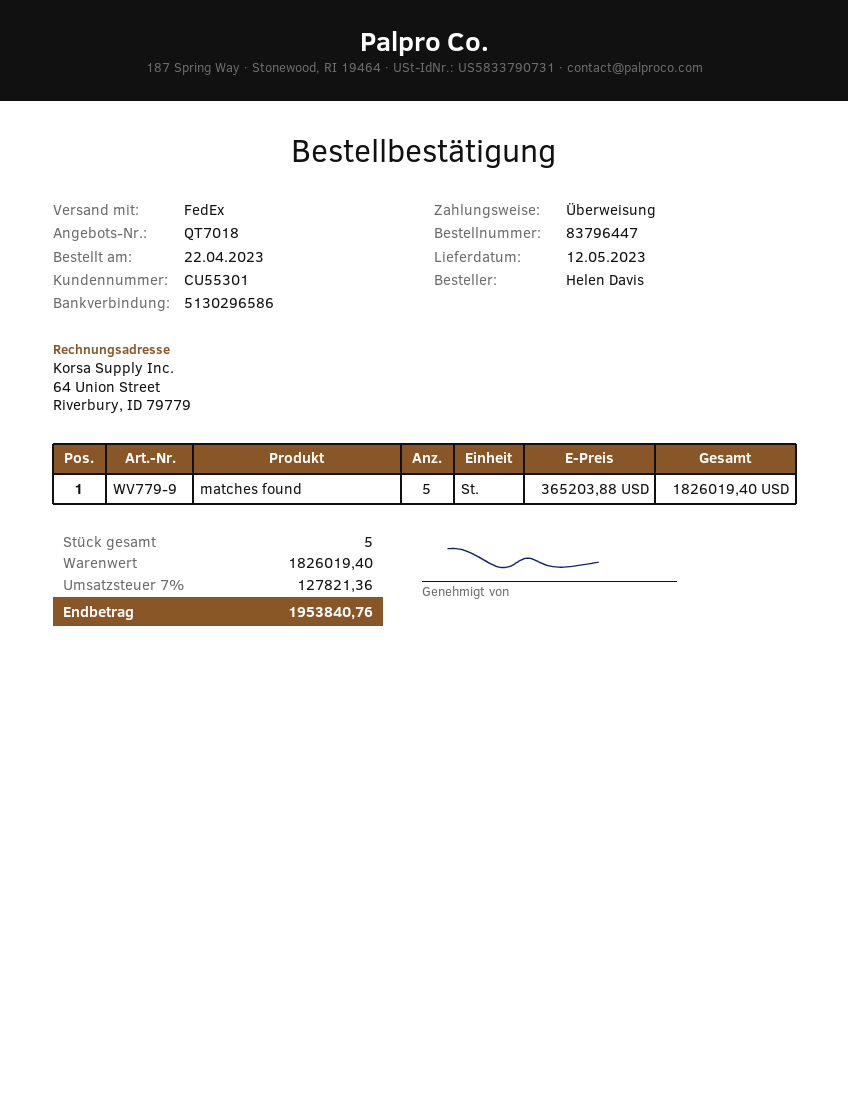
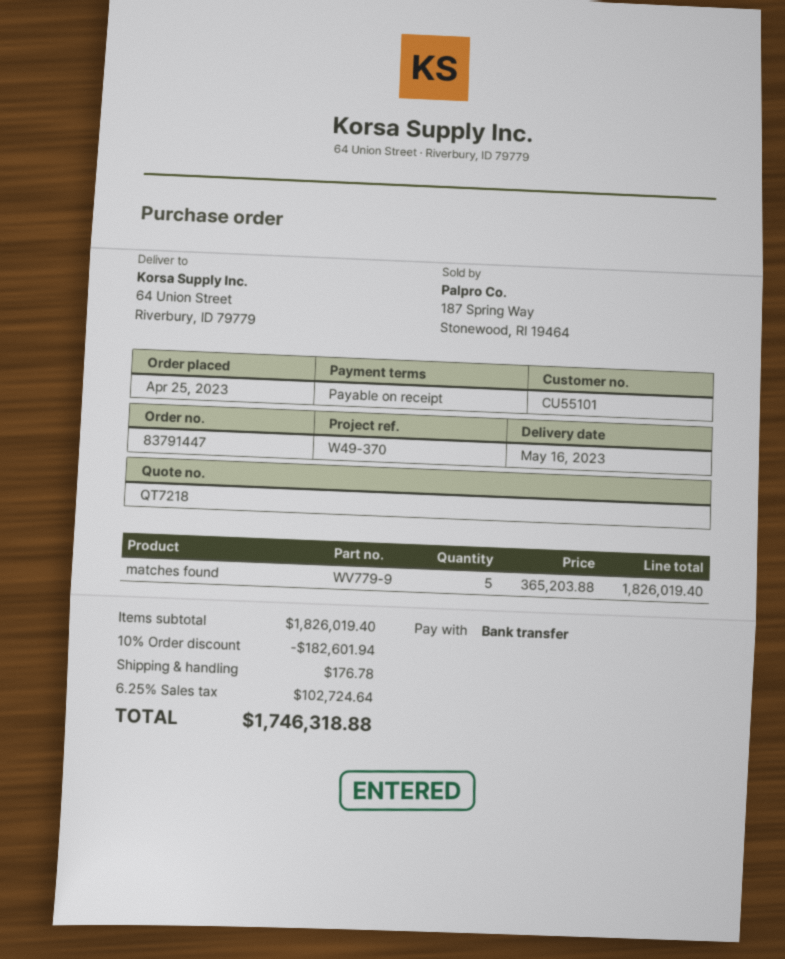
quote number: QT7018 -> QT7218
order number: 83796447 -> 83791447
order date: 2023-04-22 -> 2023-04-25
delivery date: 2023-05-12 -> 2023-05-16
customer number: CU55301 -> CU55101
discount: none -> 10% = 182601.94
shipping: none -> 176.78
tax: 7% = 127821.36 -> 6.25% = 102724.64
total: 1953840.76 -> 1746318.88

